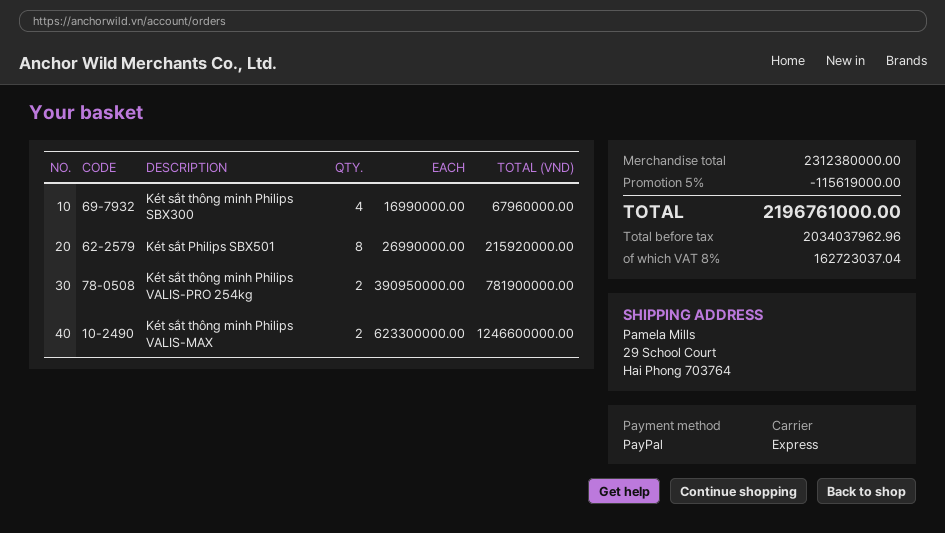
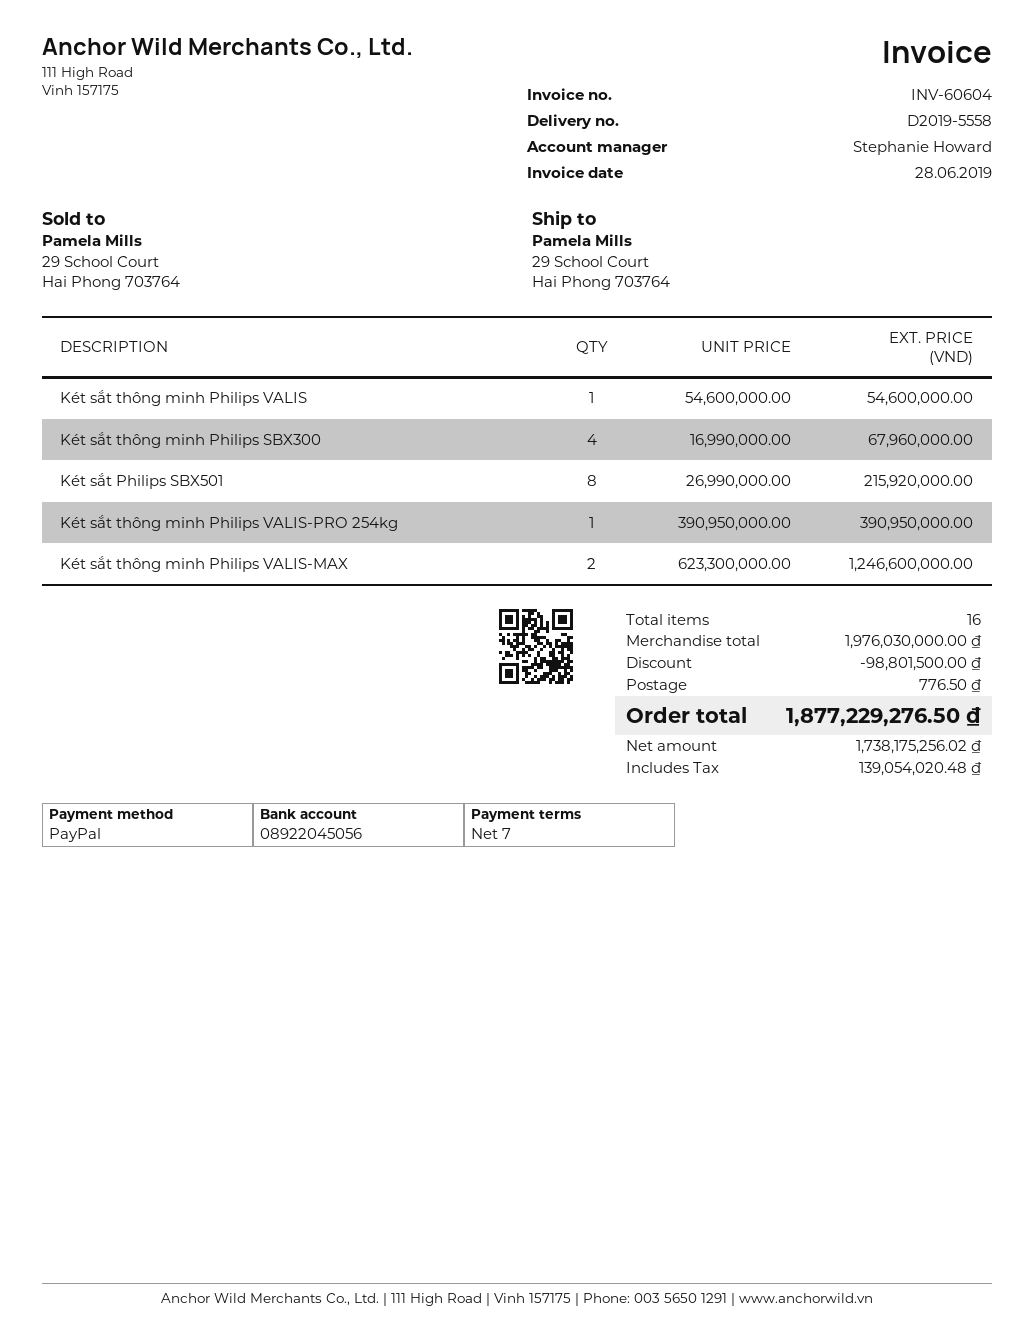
Két sắt thông minh Philips VALIS-PRO 254kg: 2 x 390950000.00 = 781900000.00 -> 1 x 390950000.00 = 390950000.00
Két sắt thông minh Philips VALIS: none -> 1 x 54600000.00 = 54600000.00
subtotal: 2312380000.00 -> 1976030000.00
discount: 115619000.00 -> 98801500.00
shipping: none -> 776.50
net: 2034037962.96 -> 1738175256.02
tax: 162723037.04 -> 139054020.48
total: 2196761000.00 -> 1877229276.50

